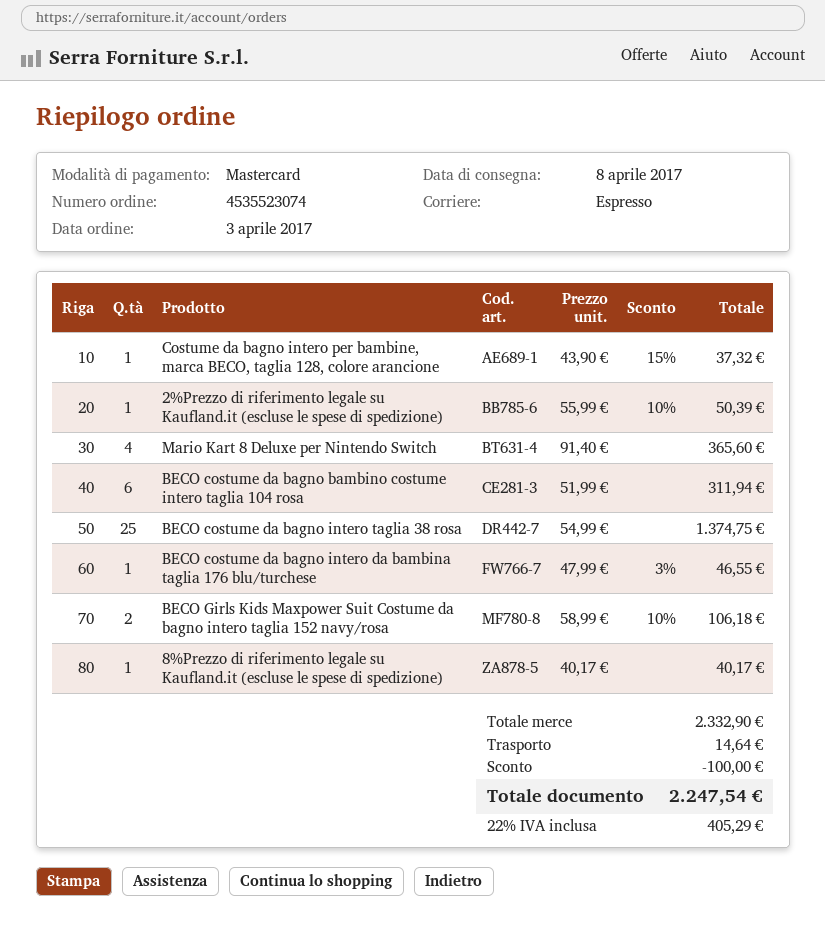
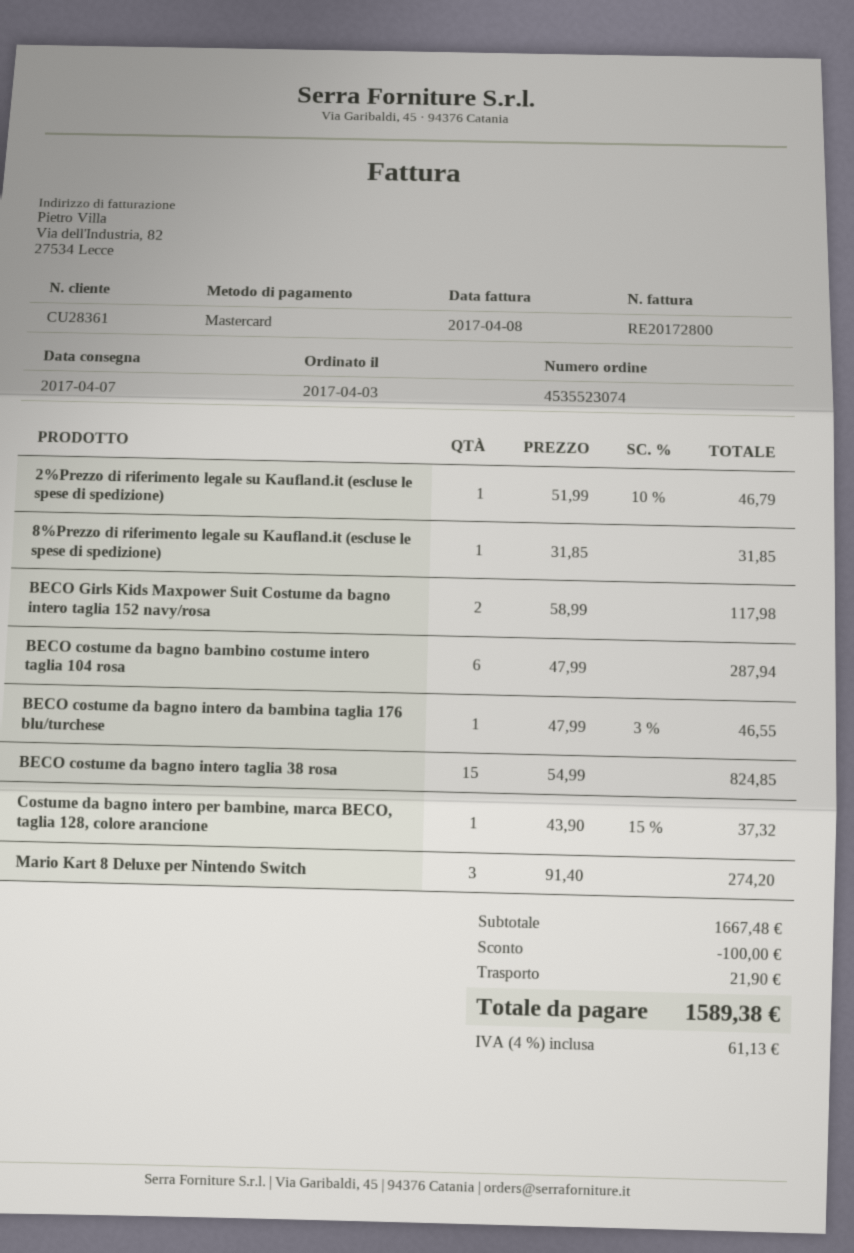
delivery date: 2017-04-08 -> 2017-04-07
2%Prezzo di riferimento legale su Kaufland.it (escluse le spese di spedizione): 1 x 55.99 - 10% = 50.39 -> 1 x 51.99 - 10% = 46.79
Mario Kart 8 Deluxe per Nintendo Switch: 4 x 91.40 = 365.60 -> 3 x 91.40 = 274.20
BECO costume da bagno bambino costume intero taglia 104 rosa: 6 x 51.99 = 311.94 -> 6 x 47.99 = 287.94
BECO costume da bagno intero taglia 38 rosa: 25 x 54.99 = 1374.75 -> 15 x 54.99 = 824.85
BECO Girls Kids Maxpower Suit Costume da bagno intero taglia 152 navy/rosa: 2 x 58.99 - 10% = 106.18 -> 2 x 58.99 = 117.98
8%Prezzo di riferimento legale su Kaufland.it (escluse le spese di spedizione): 1 x 40.17 = 40.17 -> 1 x 31.85 = 31.85
subtotal: 2332.90 -> 1667.48
shipping: 14.64 -> 21.90
tax: 22% = 405.29 -> 4% = 61.13
total: 2247.54 -> 1589.38

